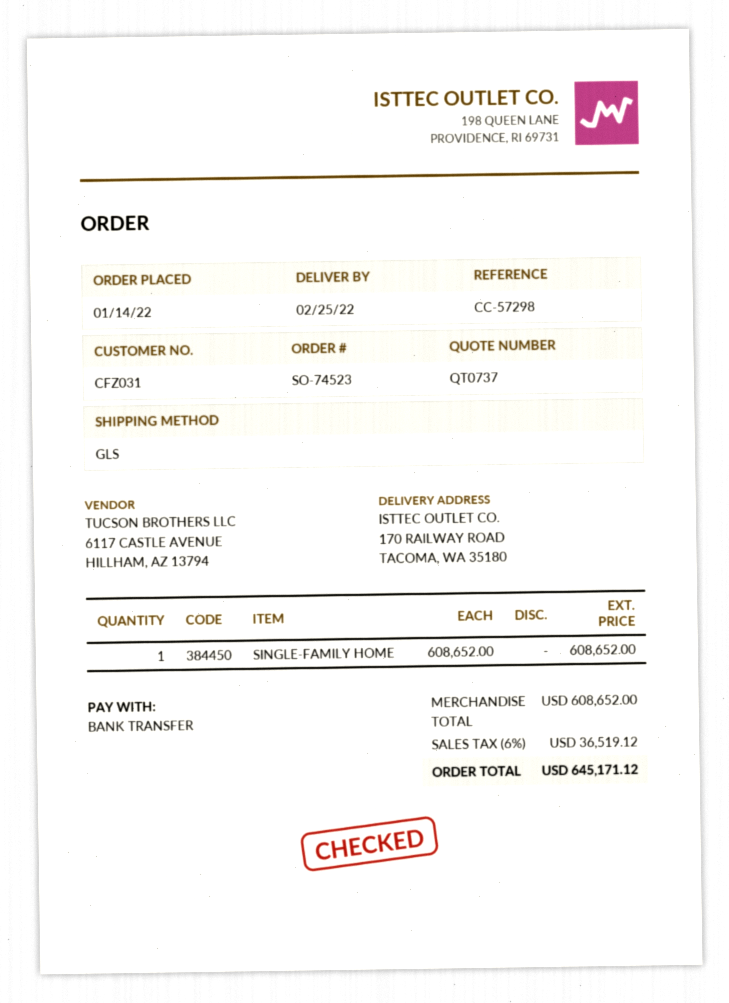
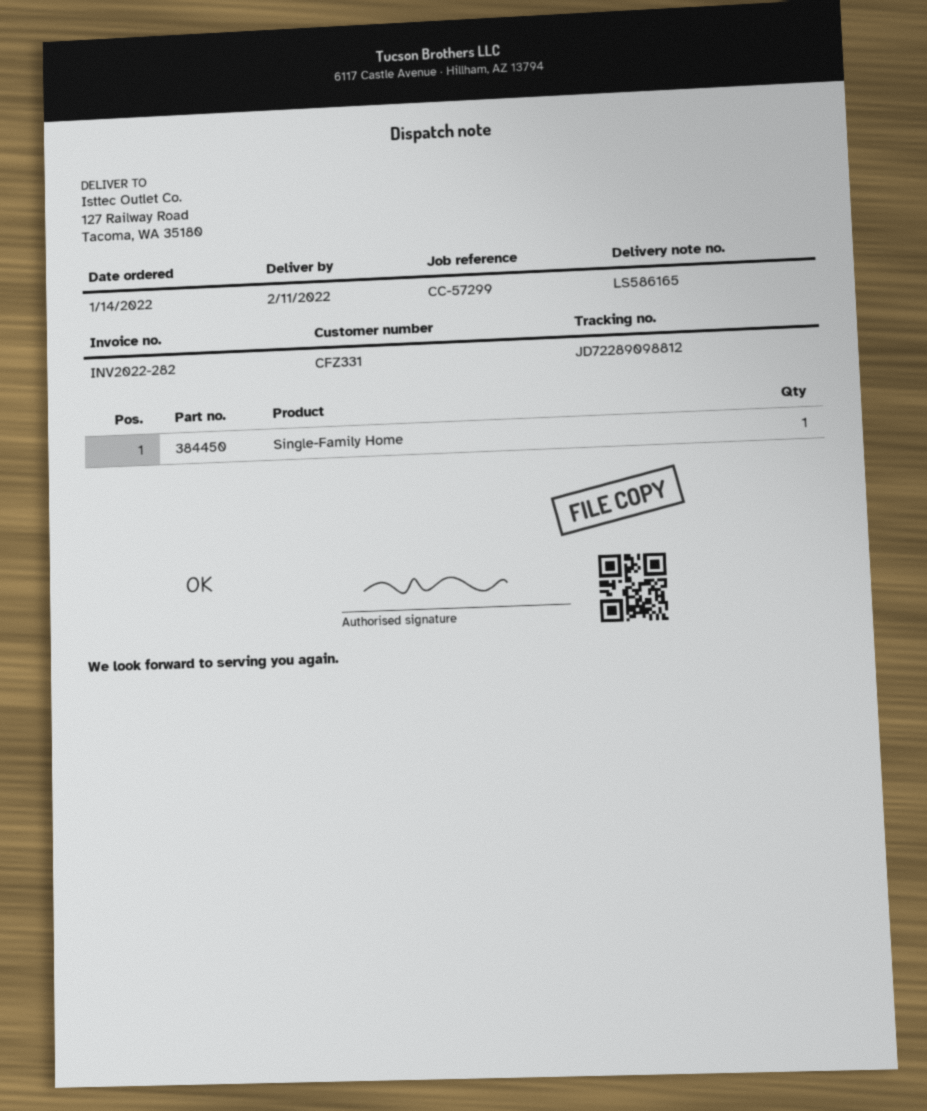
delivery date: 2022-02-25 -> 2022-02-11
customer number: CFZ031 -> CFZ331
reference: CC-57298 -> CC-57299
ship to: 170 RAILWAY ROAD, TACOMA, WA 35180 -> 127 Railway Road, Tacoma, WA 35180

